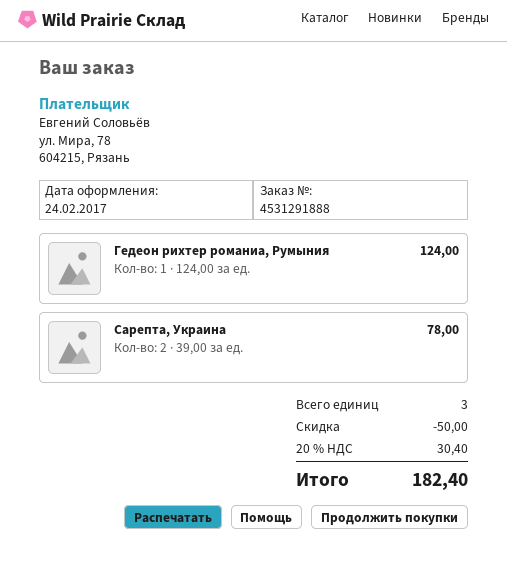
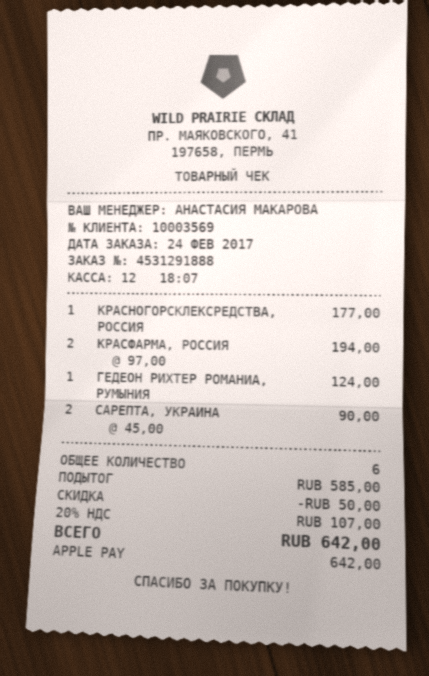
Сарепта, Украина: 2 x 39.00 = 78.00 -> 2 x 45.00 = 90.00
КРАСНОГОРСКЛЕКСРЕДСТВА, РОССИЯ: none -> 1 x 177.00 = 177.00
КРАСФАРМА, РОССИЯ: none -> 2 x 97.00 = 194.00
total quantity: 3 -> 6
tax: 20% = 30.40 -> 20% = 107.00
total: 182.40 -> 642.00

